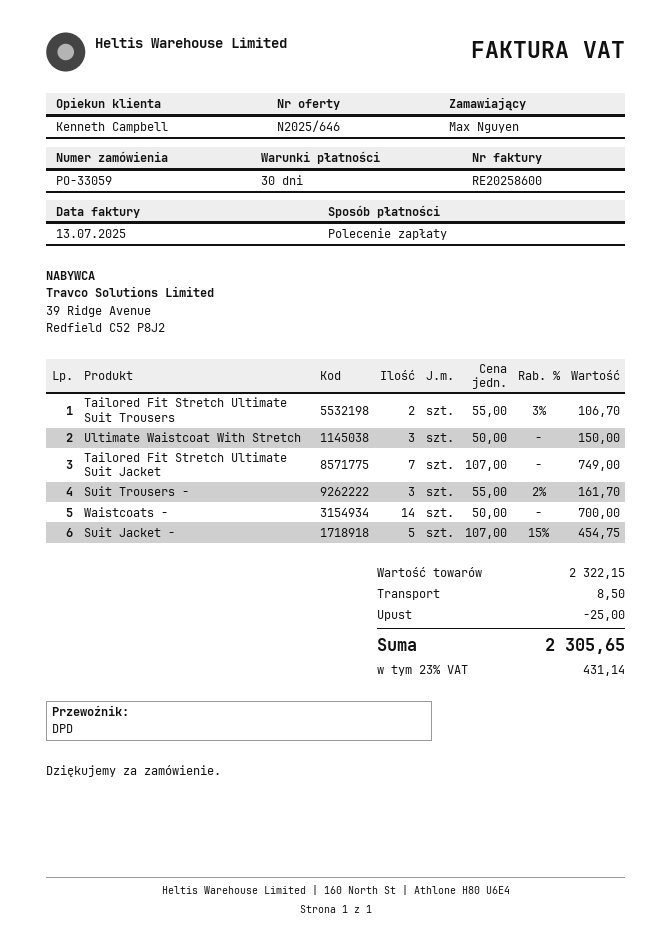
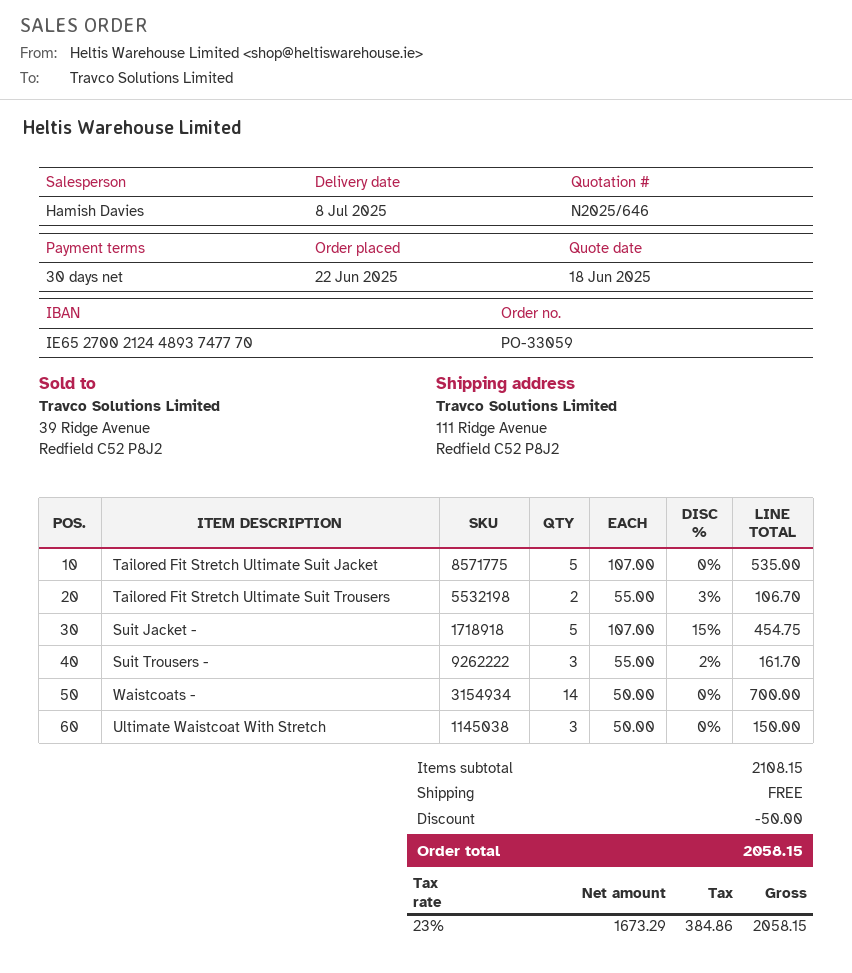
sales rep: Kenneth Campbell -> Hamish Davies
Tailored Fit Stretch Ultimate Suit Jacket: 7 x 107.00 = 749.00 -> 5 x 107.00 = 535.00
subtotal: 2322.15 -> 2108.15
discount: 25.00 -> 50.00
shipping: 8.50 -> 0.00
tax: 23% = 431.14 -> 23% = 384.86
total: 2305.65 -> 2058.15

